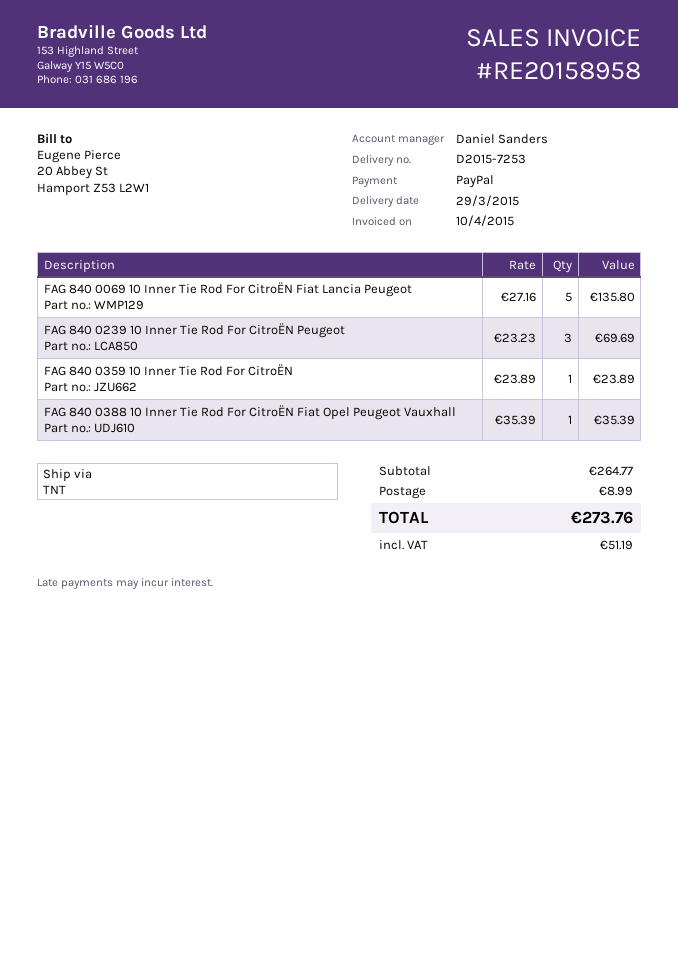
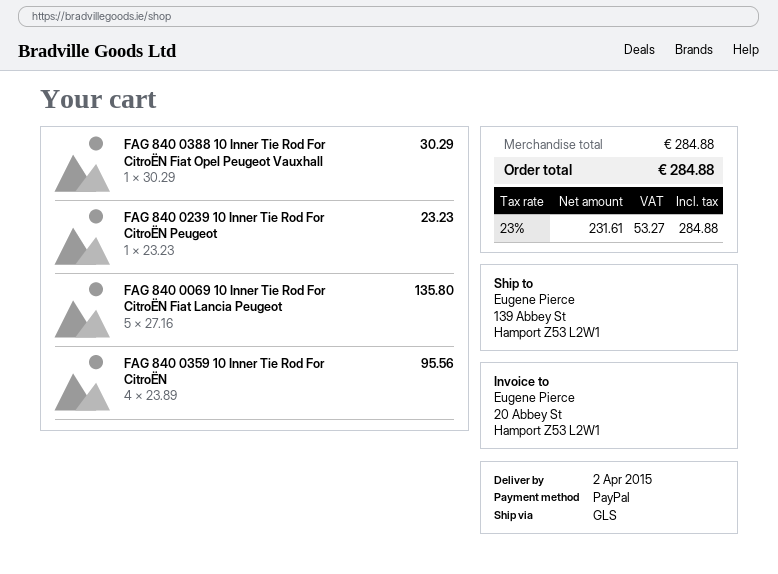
delivery date: 2015-03-29 -> 2015-04-02
shipping method: TNT -> GLS
FAG 840 0239 10 Inner Tie Rod For CitroËN Peugeot: 3 x 23.23 = 69.69 -> 1 x 23.23 = 23.23
FAG 840 0359 10 Inner Tie Rod For CitroËN: 1 x 23.89 = 23.89 -> 4 x 23.89 = 95.56
FAG 840 0388 10 Inner Tie Rod For CitroËN Fiat Opel Peugeot Vauxhall: 1 x 35.39 = 35.39 -> 1 x 30.29 = 30.29
subtotal: 264.77 -> 284.88
shipping: 8.99 -> none
tax: 51.19 -> 53.27
total: 273.76 -> 284.88

